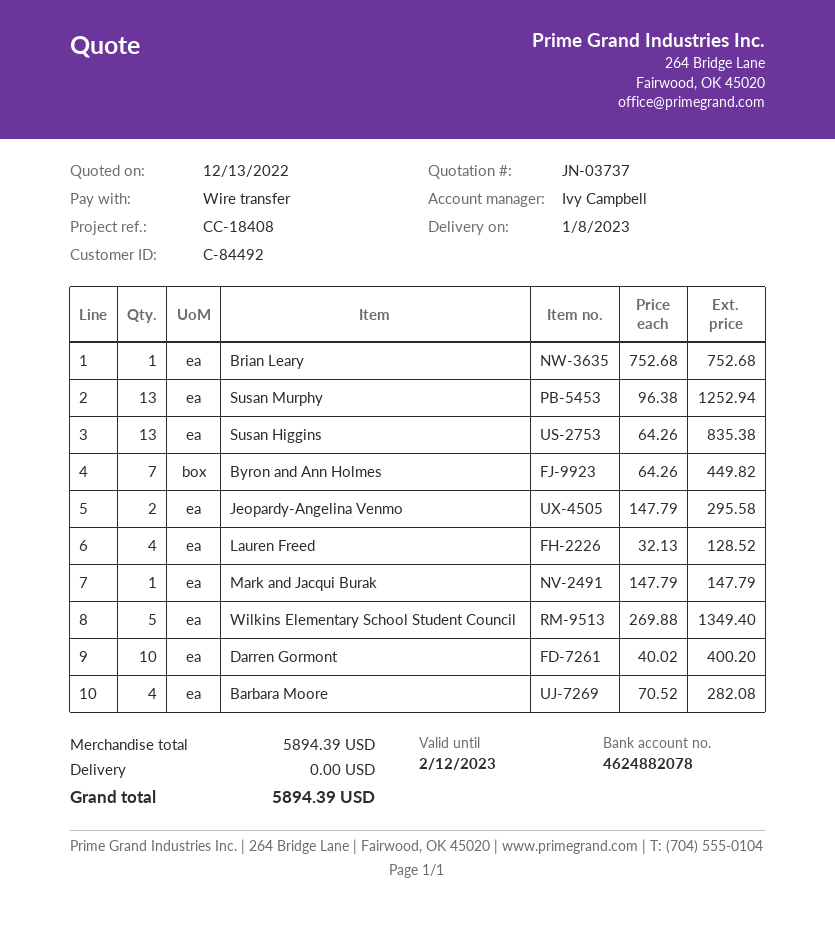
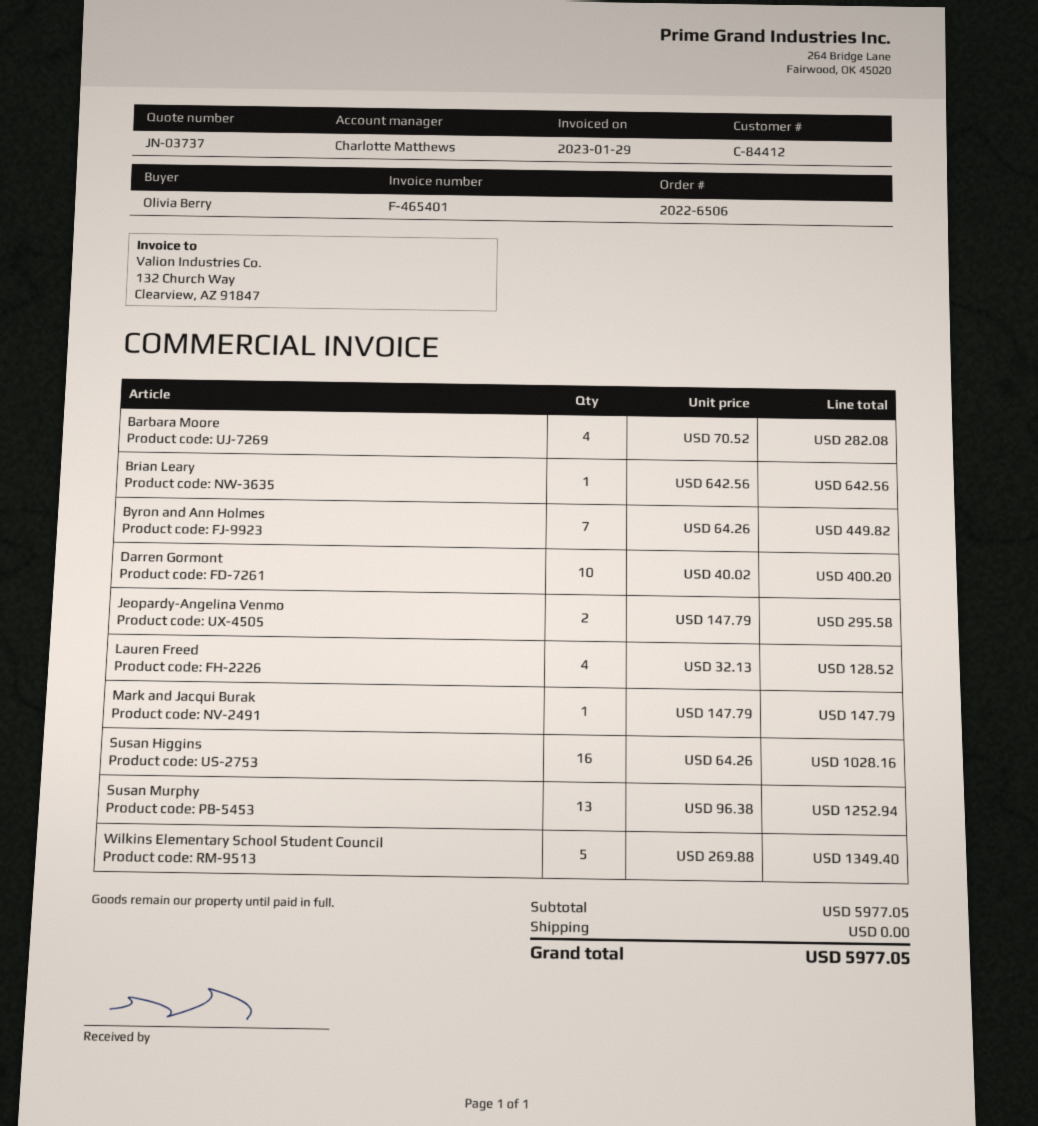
customer number: C-84492 -> C-84412
sales rep: Ivy Campbell -> Charlotte Matthews
Brian Leary: 1 x 752.68 = 752.68 -> 1 x 642.56 = 642.56
Susan Higgins: 13 x 64.26 = 835.38 -> 16 x 64.26 = 1028.16
subtotal: 5894.39 -> 5977.05
total: 5894.39 -> 5977.05

